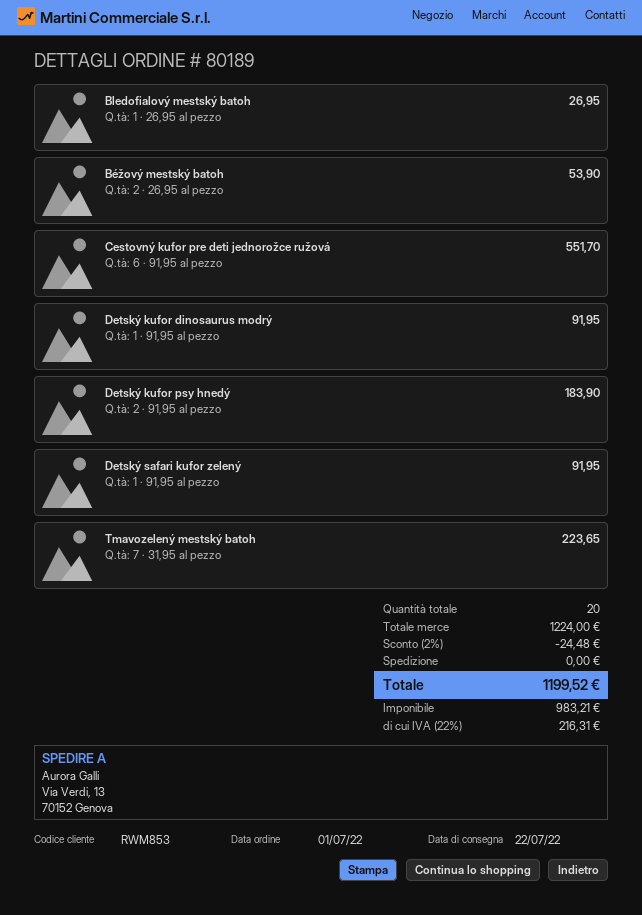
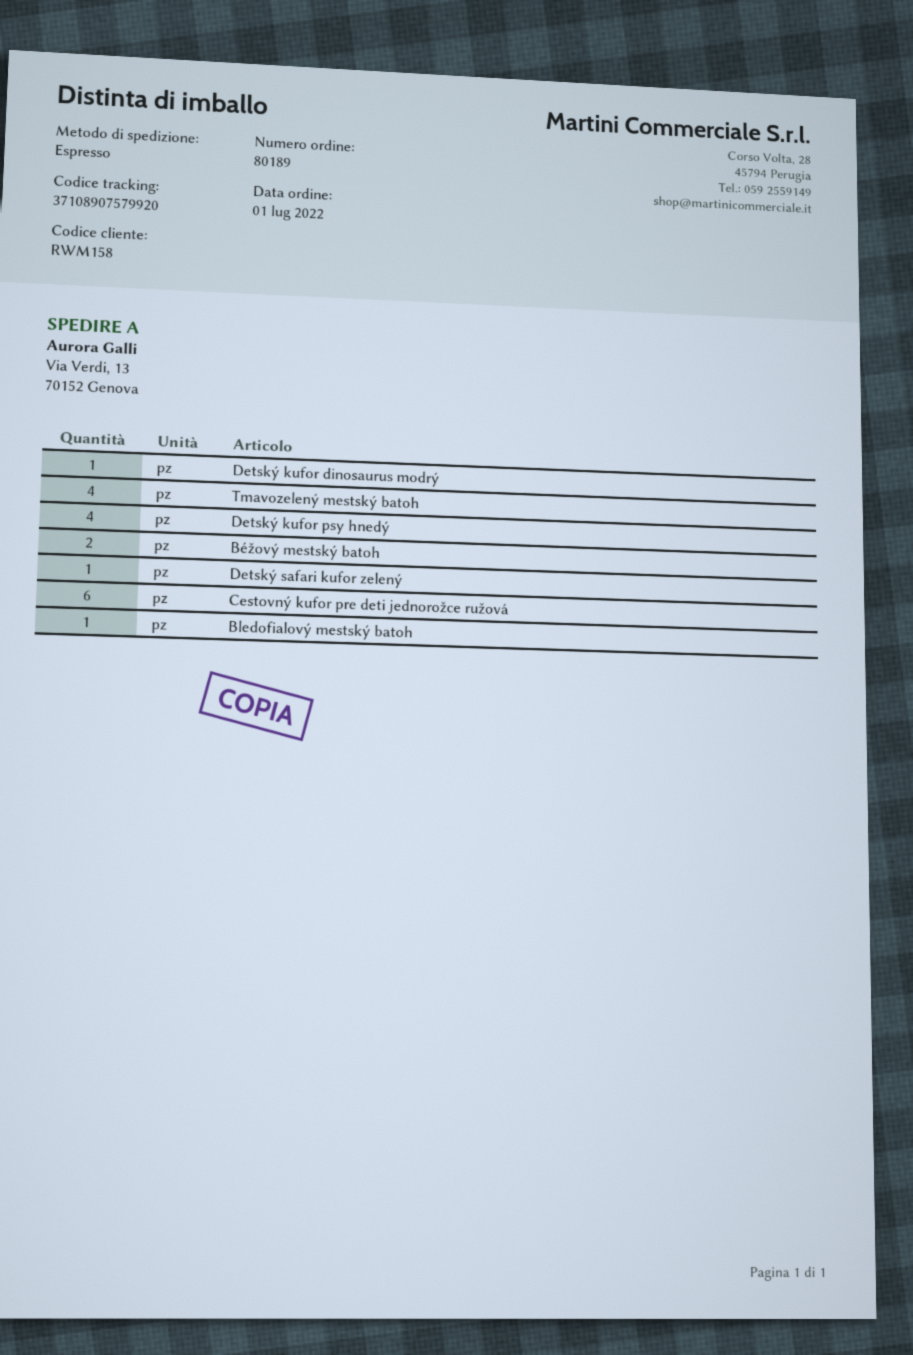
customer number: RWM853 -> RWM158
Detský kufor psy hnedý: 2 -> 4
Tmavozelený mestský batoh: 7 -> 4

